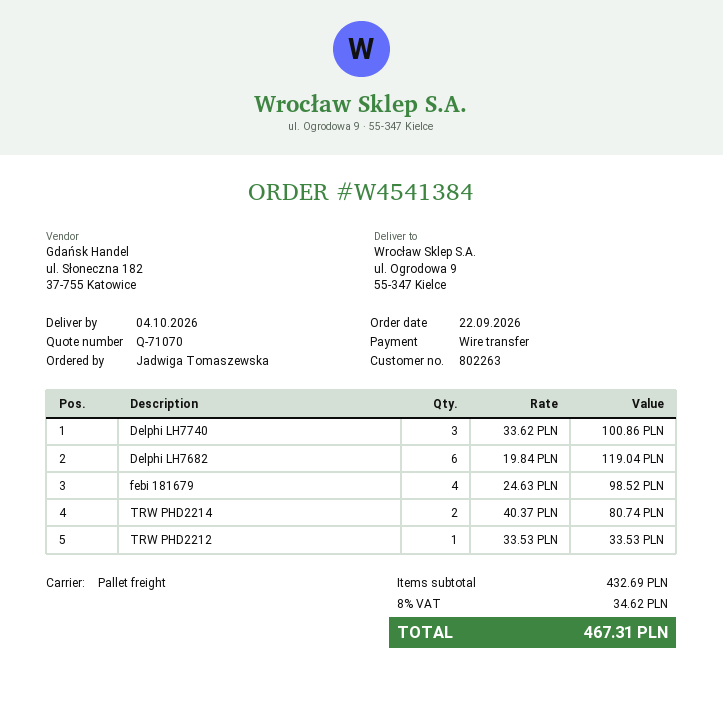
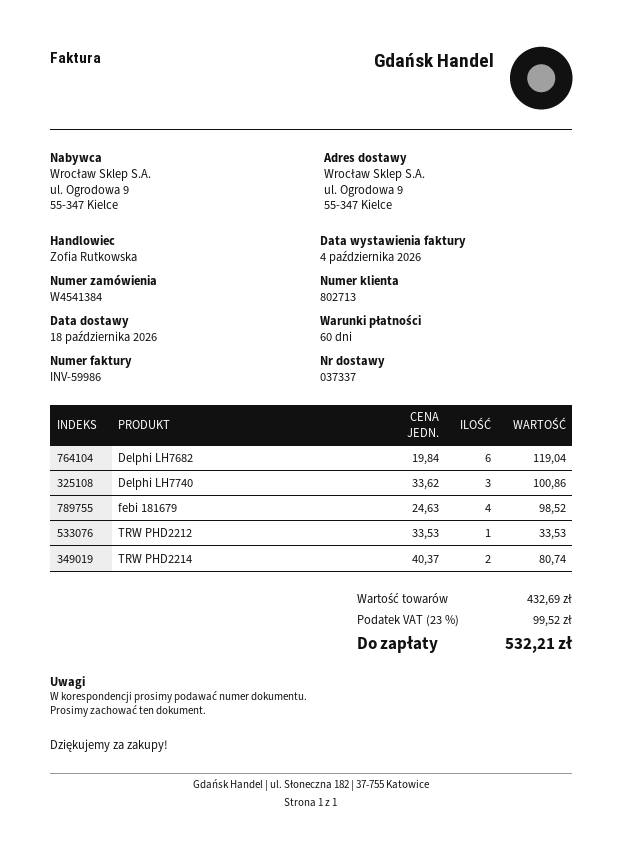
delivery date: 2026-10-04 -> 2026-10-18
customer number: 802263 -> 802713
tax: 8% = 34.62 -> 23% = 99.52
total: 467.31 -> 532.21

